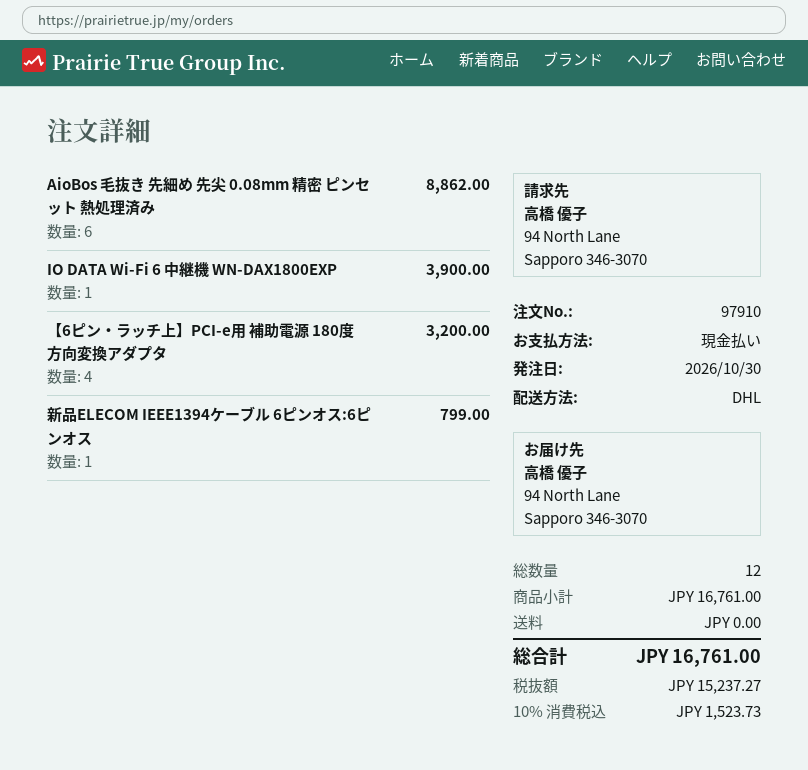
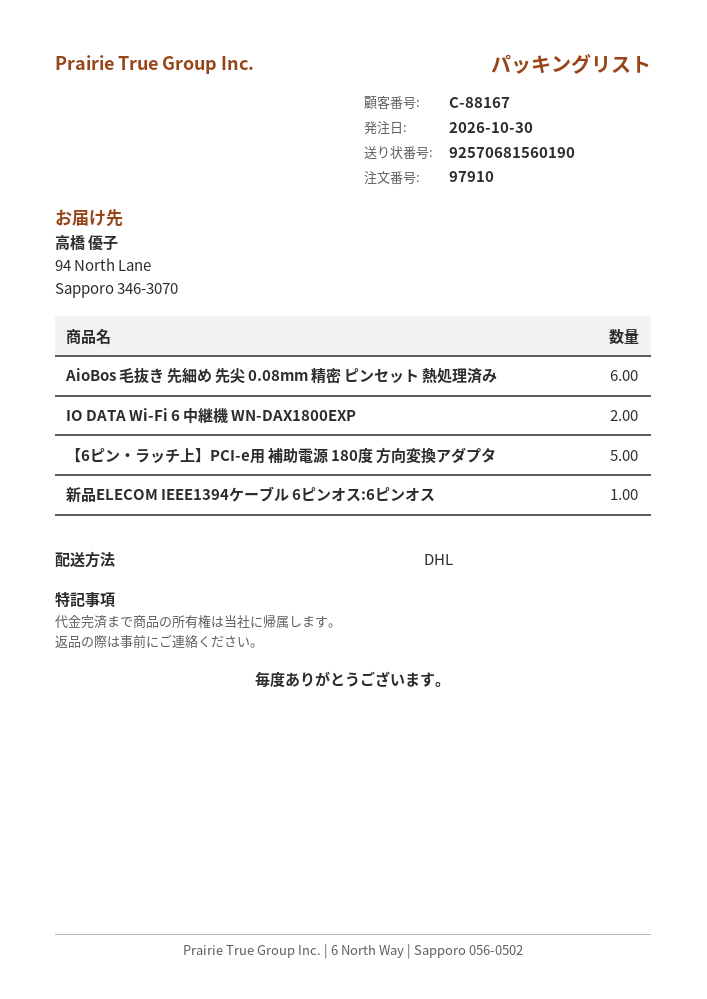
IO DATA Wi-Fi 6 中継機 WN-DAX1800EXP: 1 -> 2
【6ピン・ラッチ上】PCI-e用 補助電源 180度 方向変換アダプタ: 4 -> 5

